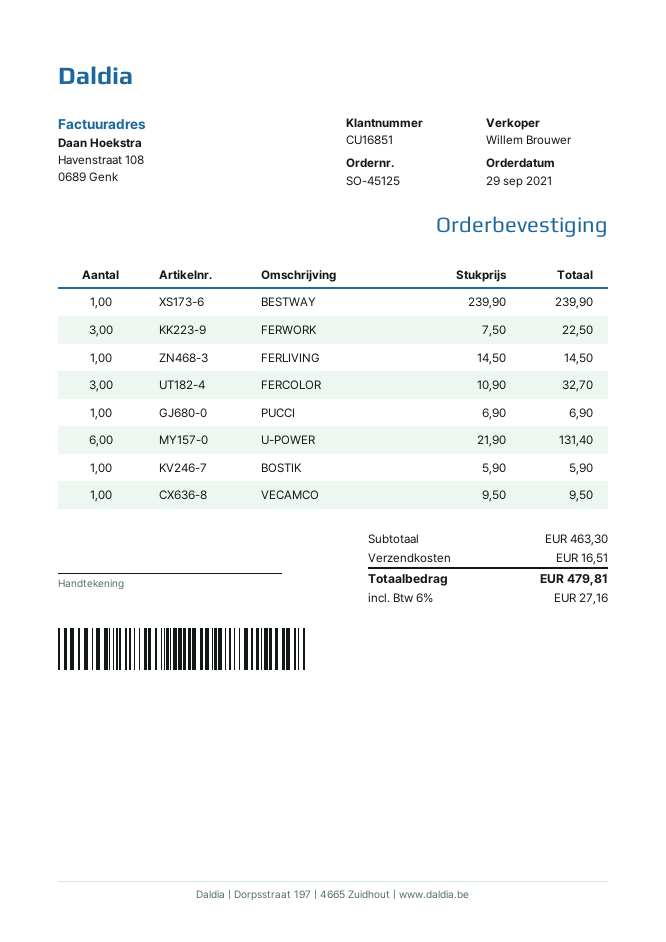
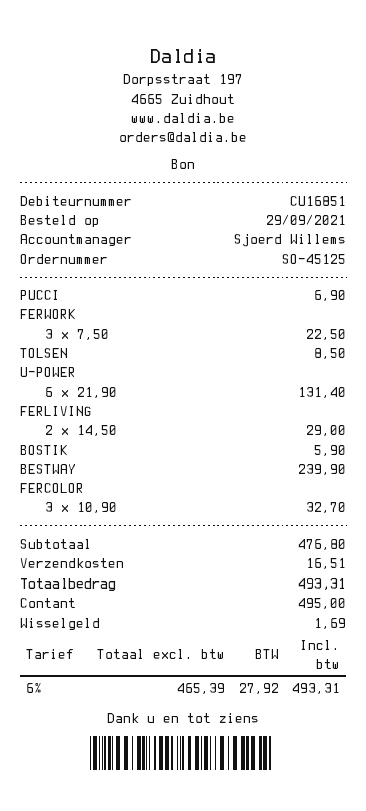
sales rep: Willem Brouwer -> Sjoerd Willems
FERLIVING: 1 x 14.50 = 14.50 -> 2 x 14.50 = 29.00
VECAMCO: 1 x 9.50 = 9.50 -> none
TOLSEN: none -> 1 x 8.50 = 8.50
subtotal: 463.30 -> 476.80
tax: 6% = 27.16 -> 6% = 27.92
total: 479.81 -> 493.31

